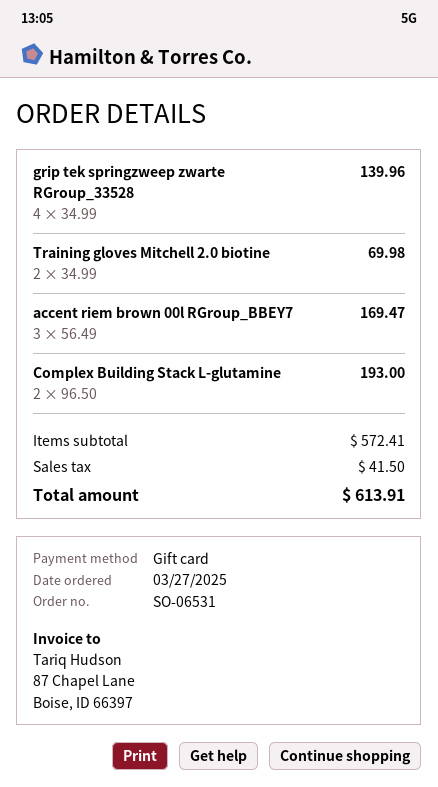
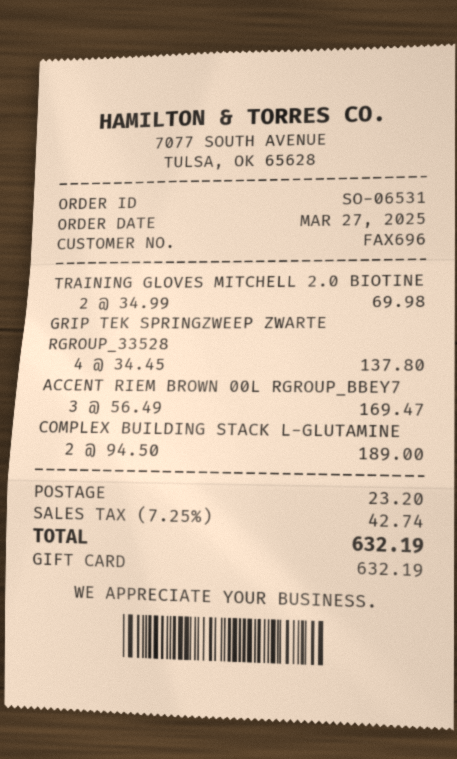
grip tek springzweep zwarte RGroup_33528: 4 x 34.99 = 139.96 -> 4 x 34.45 = 137.80
Complex Building Stack L-glutamine: 2 x 96.50 = 193.00 -> 2 x 94.50 = 189.00
shipping: none -> 23.20
tax: 41.50 -> 42.74
total: 613.91 -> 632.19

